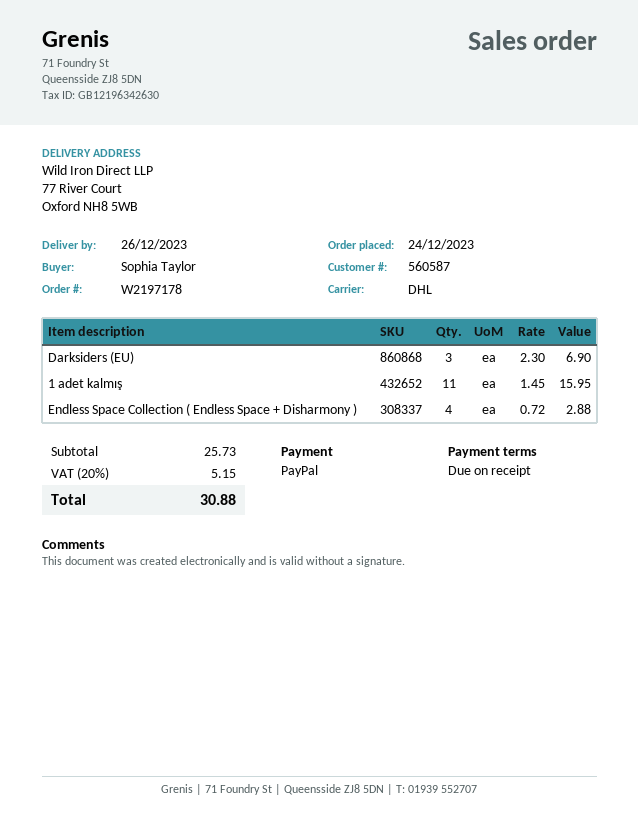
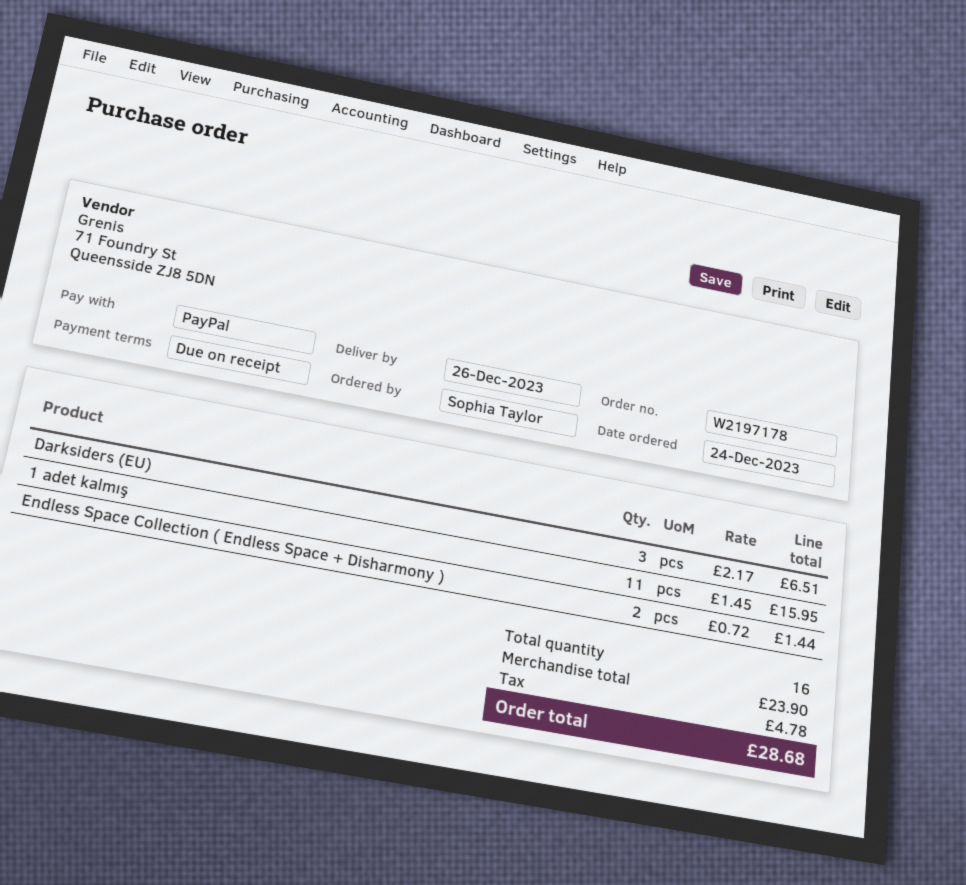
Darksiders (EU): 3 x 2.30 = 6.90 -> 3 x 2.17 = 6.51
Endless Space Collection ( Endless Space + Disharmony ): 4 x 0.72 = 2.88 -> 2 x 0.72 = 1.44
subtotal: 25.73 -> 23.90
tax: 5.15 -> 4.78
total: 30.88 -> 28.68

